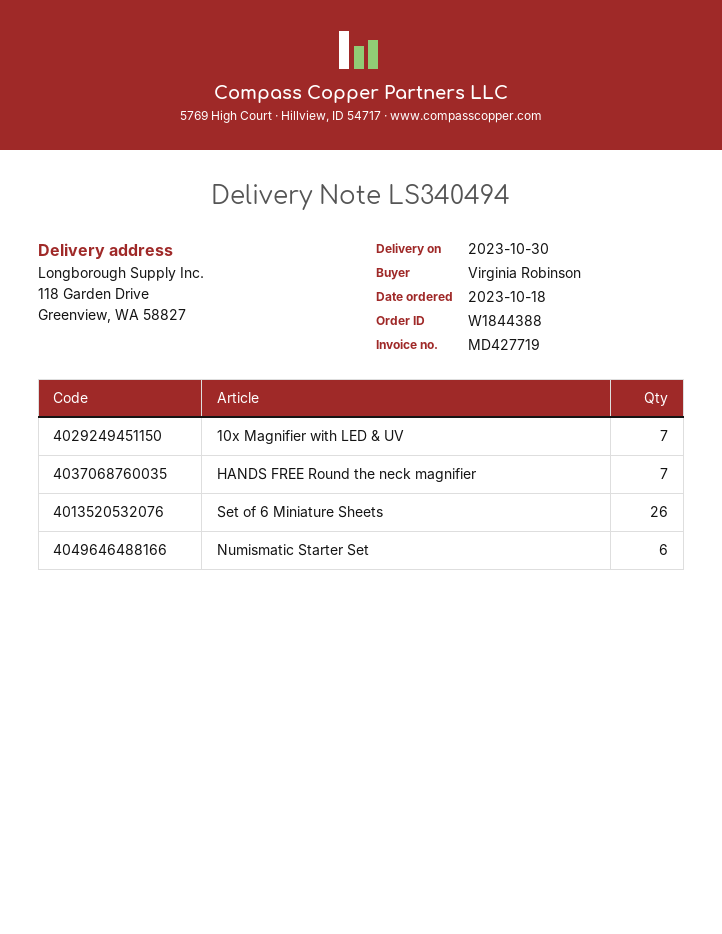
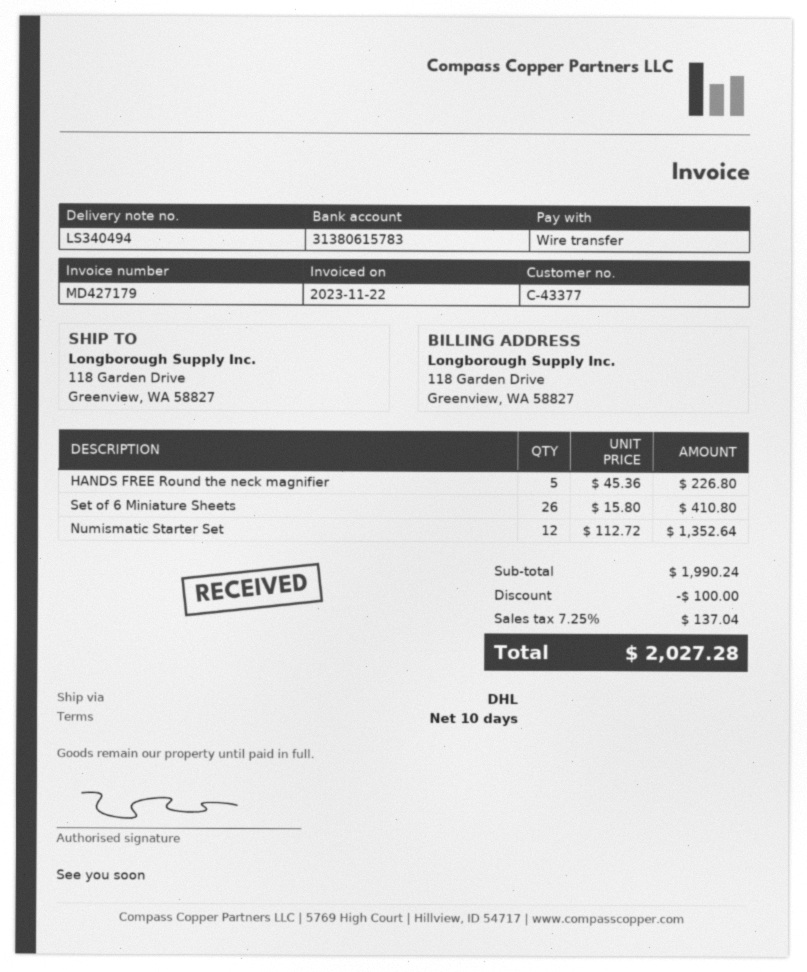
invoice number: MD427719 -> MD427179
10x Magnifier with LED & UV: 7 -> none
HANDS FREE Round the neck magnifier: 7 -> 5
Numismatic Starter Set: 6 -> 12

